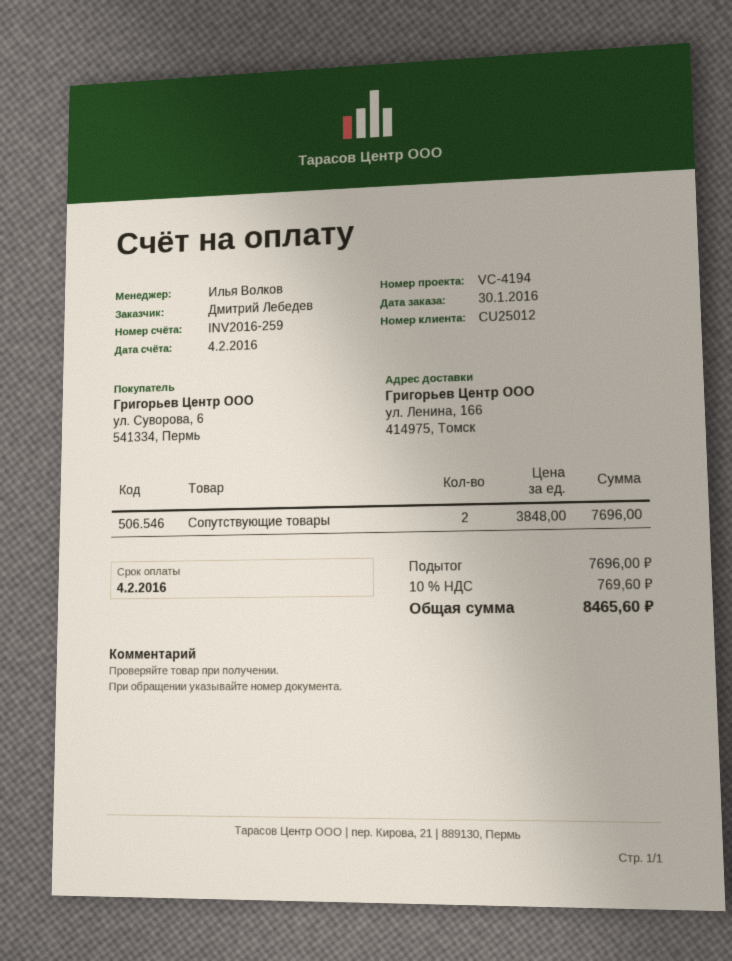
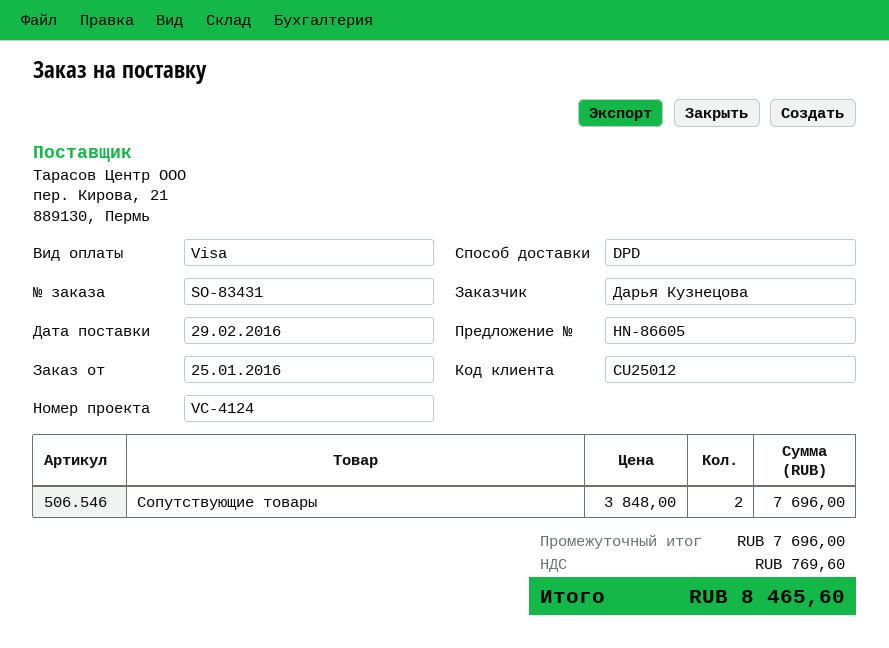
order date: 2016-01-30 -> 2016-01-25
reference: VC-4194 -> VC-4124
ordered by: Дмитрий Лебедев -> Дарья Кузнецова

